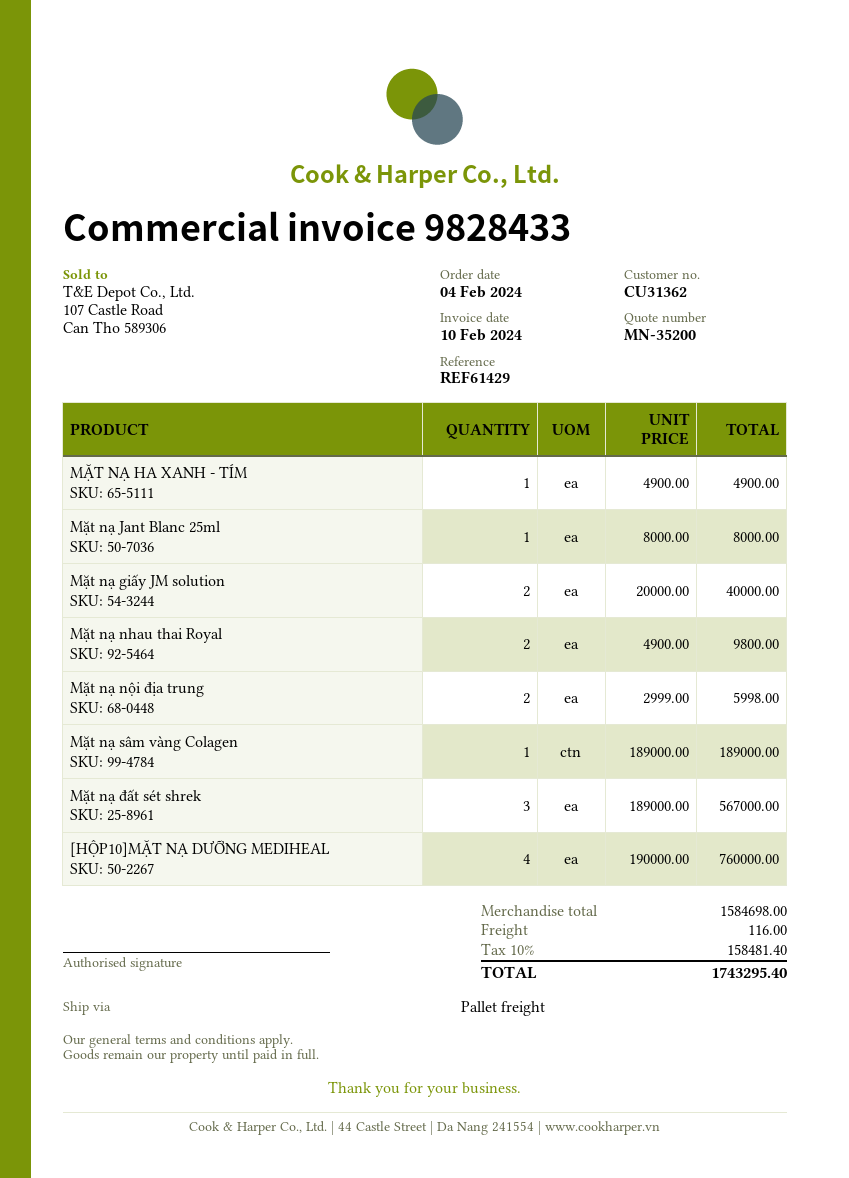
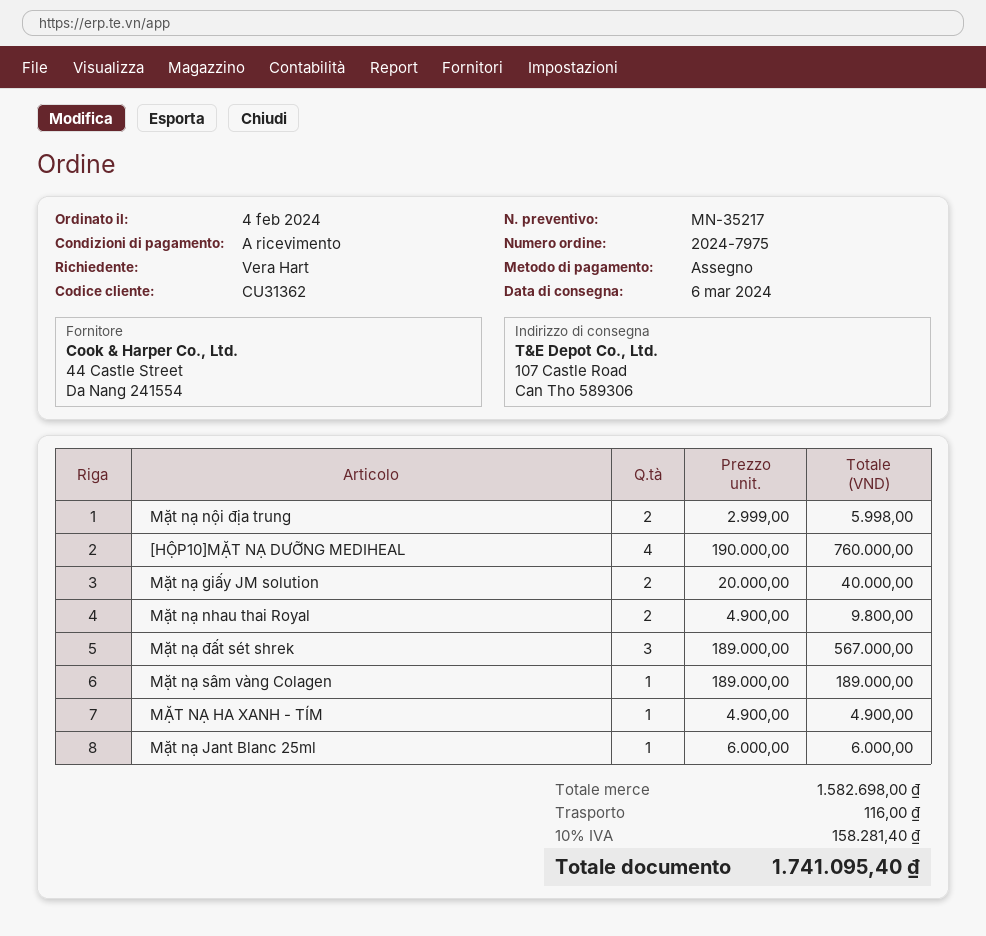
quote number: MN-35200 -> MN-35217
Mặt nạ Jant Blanc 25ml: 1 x 8000.00 = 8000.00 -> 1 x 6000.00 = 6000.00
subtotal: 1584698.00 -> 1582698.00
tax: 10% = 158481.40 -> 10% = 158281.40
total: 1743295.40 -> 1741095.40

